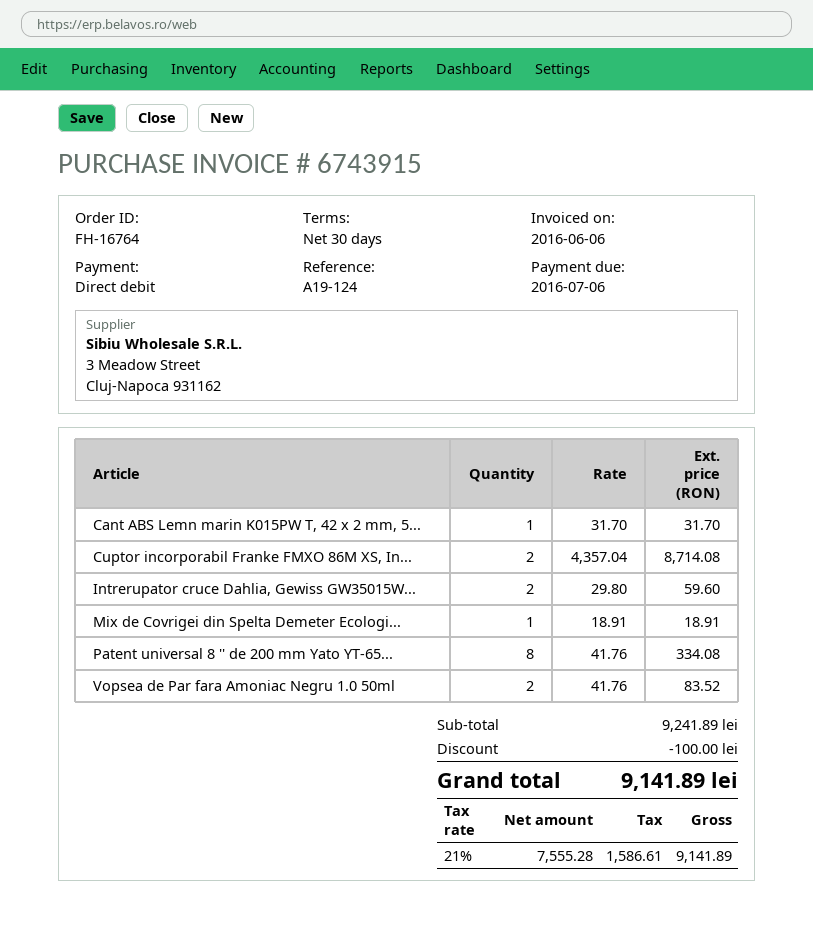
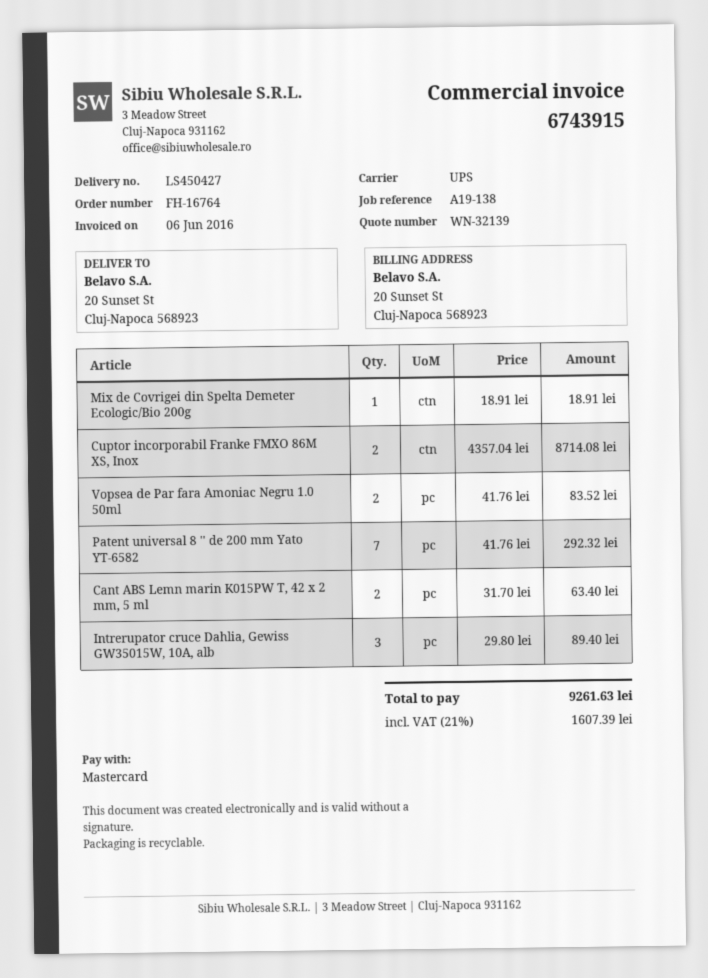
reference: A19-124 -> A19-138
payment method: direct debit -> Mastercard
Cant ABS Lemn marin K015PW T, 42 x 2 mm, 5...: 1 x 31.70 = 31.70 -> 2 x 31.70 = 63.40
Intrerupator cruce Dahlia, Gewiss GW35015W...: 2 x 29.80 = 59.60 -> 3 x 29.80 = 89.40
Patent universal 8 '' de 200 mm Yato YT-65...: 8 x 41.76 = 334.08 -> 7 x 41.76 = 292.32
discount: 100.00 -> none
tax: 21% = 1586.61 -> 21% = 1607.39
total: 9141.89 -> 9261.63

